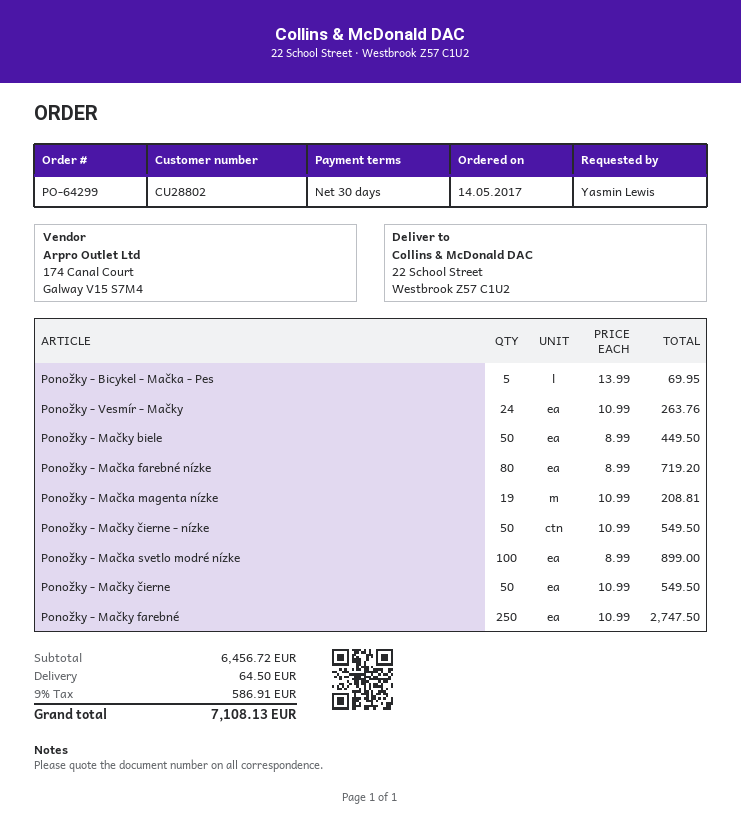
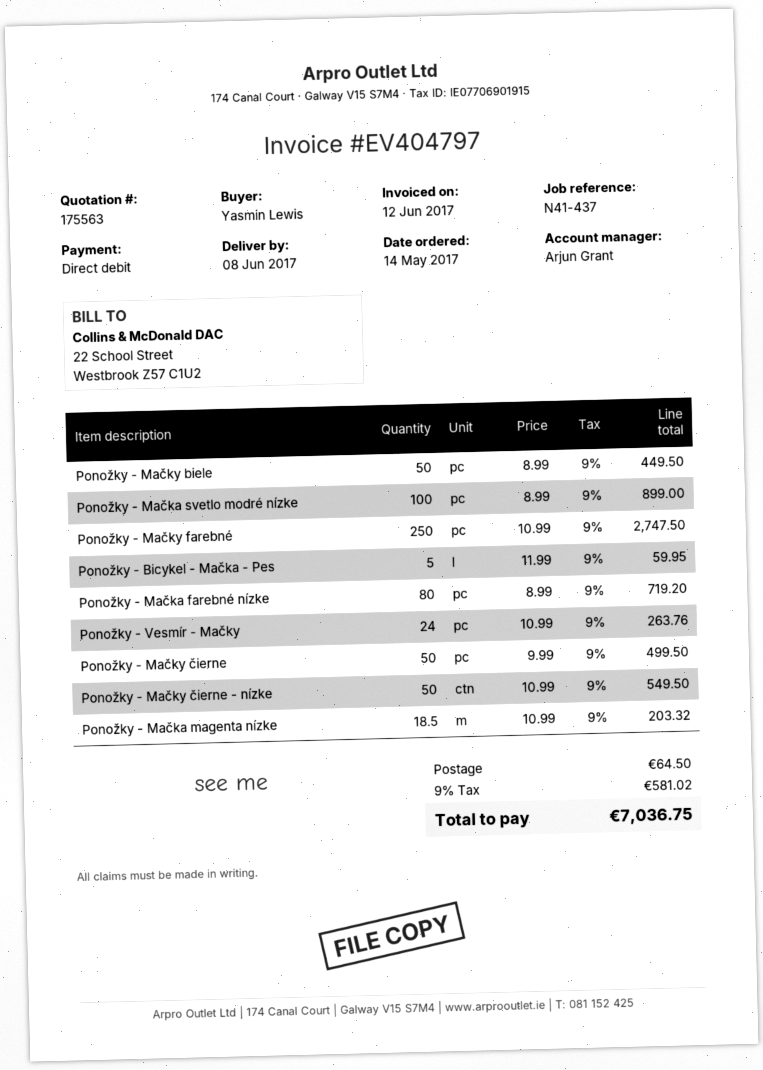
Ponožky - Bicykel - Mačka - Pes: 5 x 13.99 = 69.95 -> 5 x 11.99 = 59.95
Ponožky - Mačka magenta nízke: 19 x 10.99 = 208.81 -> 18.5 x 10.99 = 203.32
Ponožky - Mačky čierne: 50 x 10.99 = 549.50 -> 50 x 9.99 = 499.50
tax: 9% = 586.91 -> 9% = 581.02
total: 7108.13 -> 7036.75

